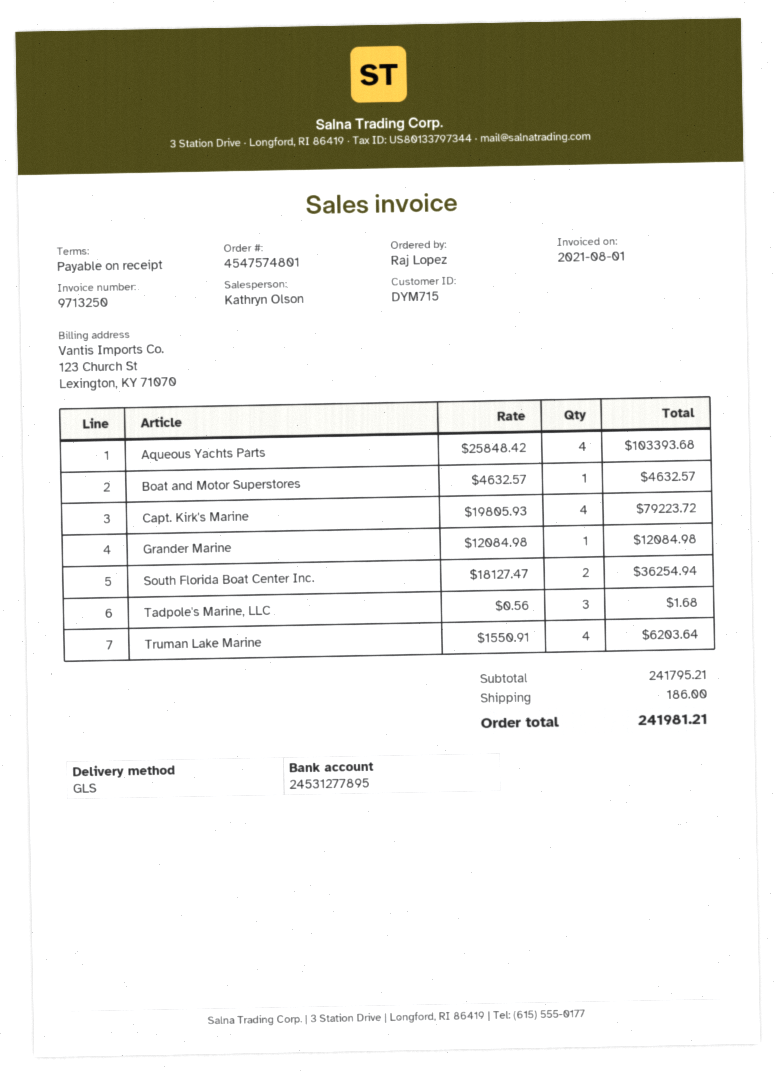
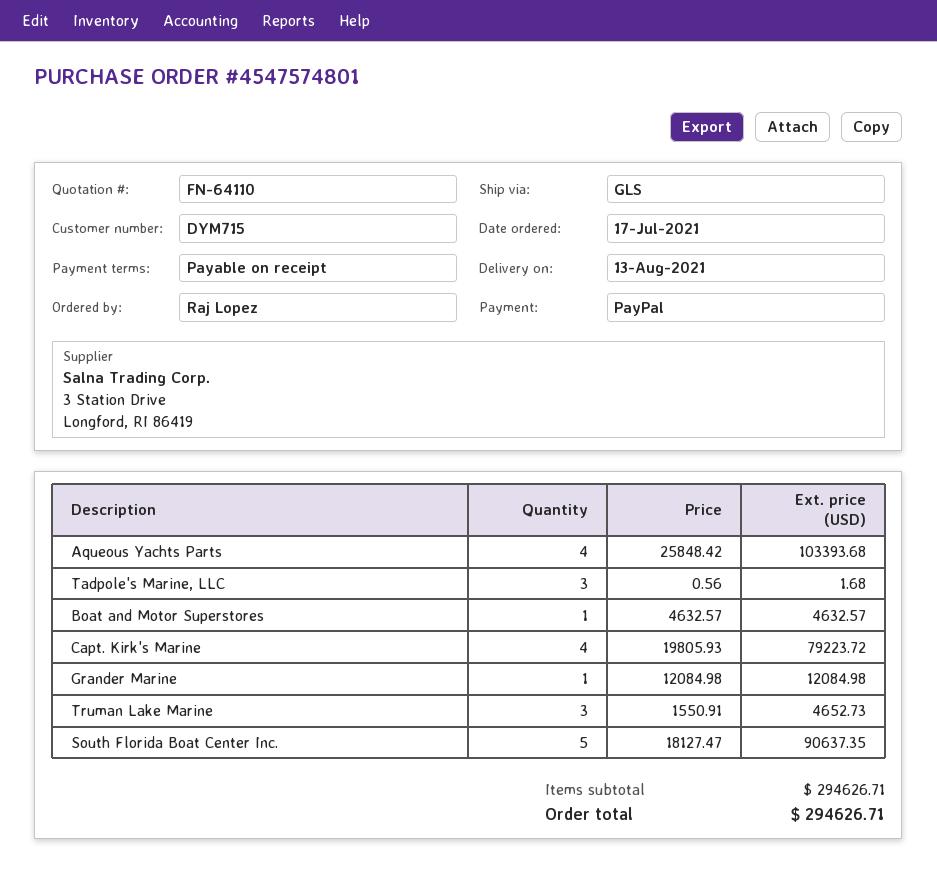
South Florida Boat Center Inc.: 2 x 18127.47 = 36254.94 -> 5 x 18127.47 = 90637.35
Truman Lake Marine: 4 x 1550.91 = 6203.64 -> 3 x 1550.91 = 4652.73
subtotal: 241795.21 -> 294626.71
shipping: 186.00 -> none
total: 241981.21 -> 294626.71

